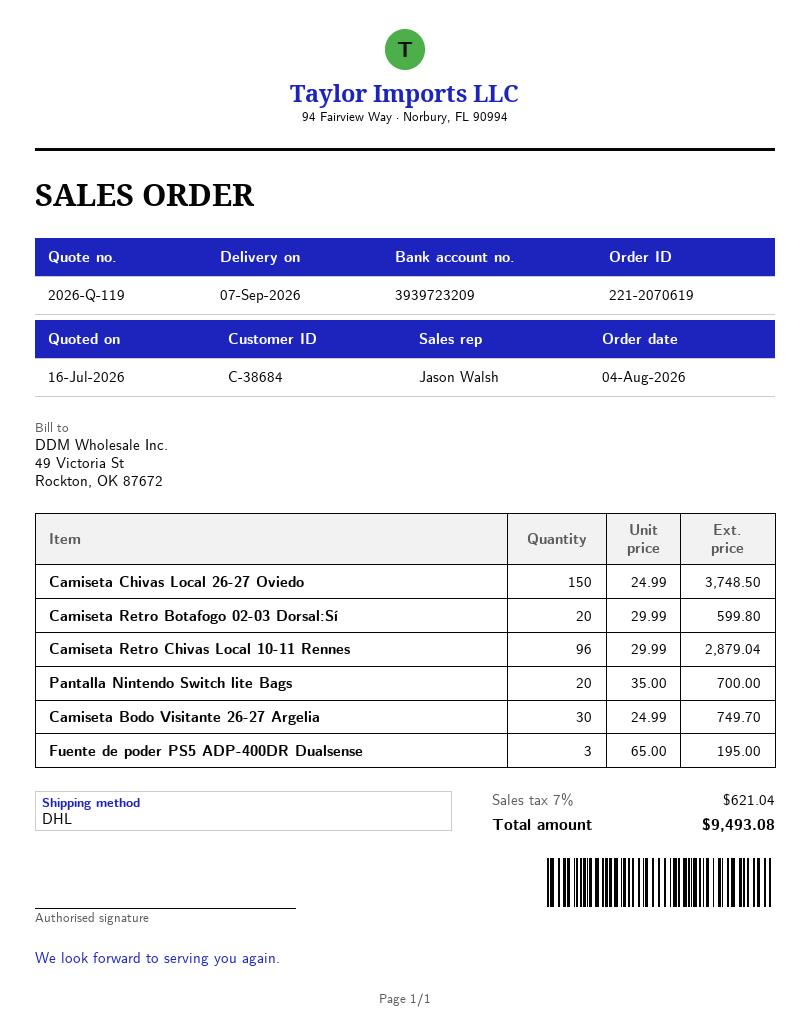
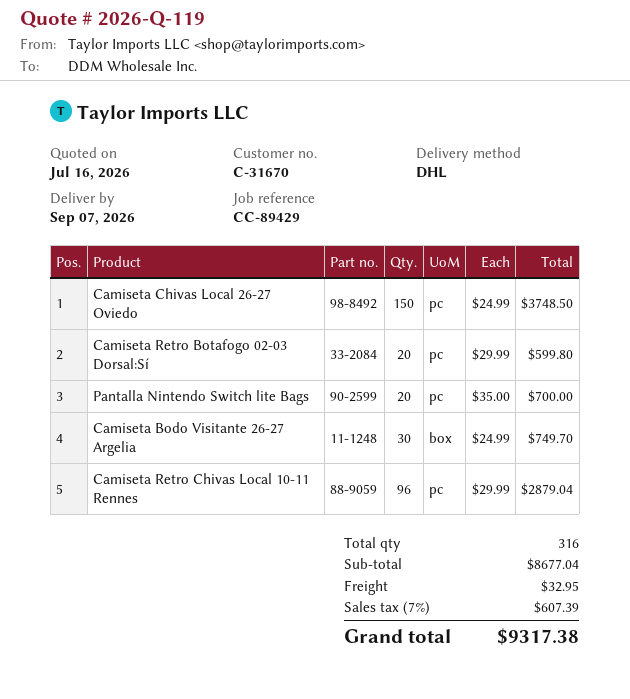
customer number: C-38684 -> C-31670
Fuente de poder PS5 ADP-400DR Dualsense: 3 x 65.00 = 195.00 -> none
shipping: none -> 32.95
tax: 7% = 621.04 -> 7% = 607.39
total: 9493.08 -> 9317.38

